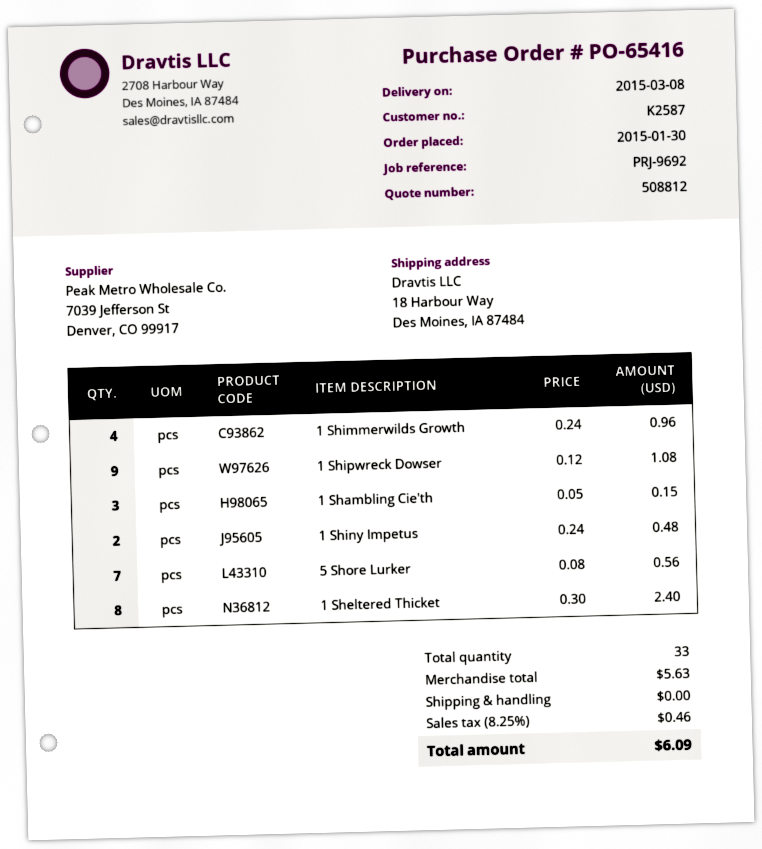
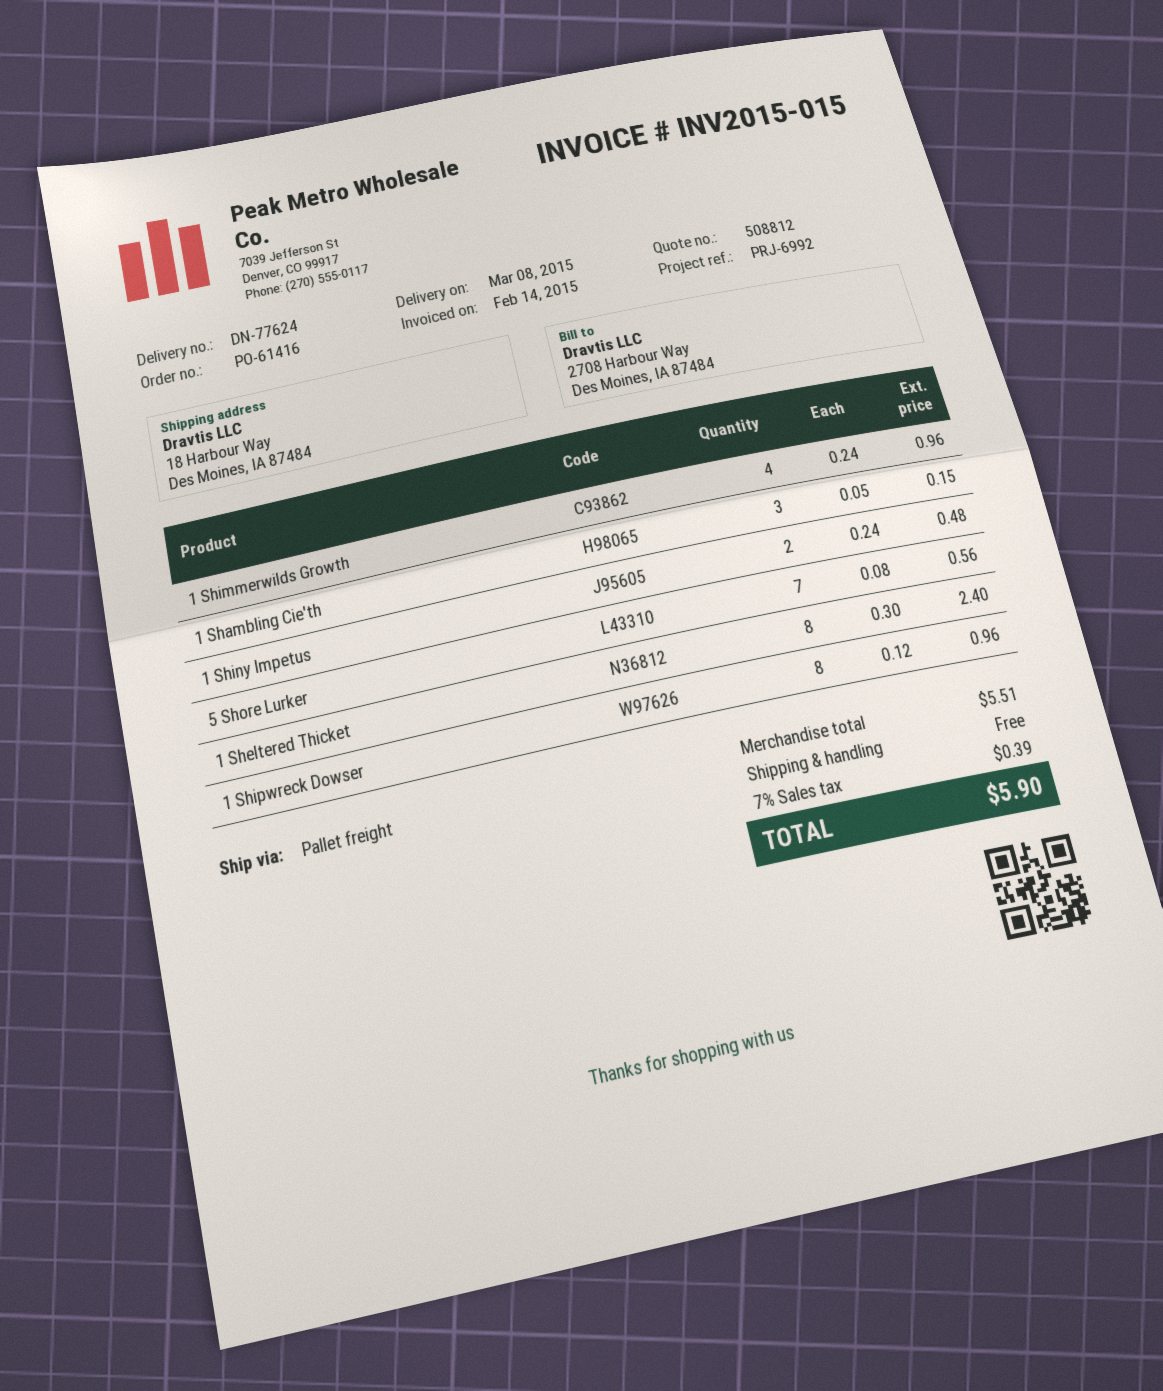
order number: PO-65416 -> PO-61416
reference: PRJ-9692 -> PRJ-6992
1 Shipwreck Dowser: 9 x 0.12 = 1.08 -> 8 x 0.12 = 0.96
subtotal: 5.63 -> 5.51
tax: 8.25% = 0.46 -> 7% = 0.39
total: 6.09 -> 5.90

